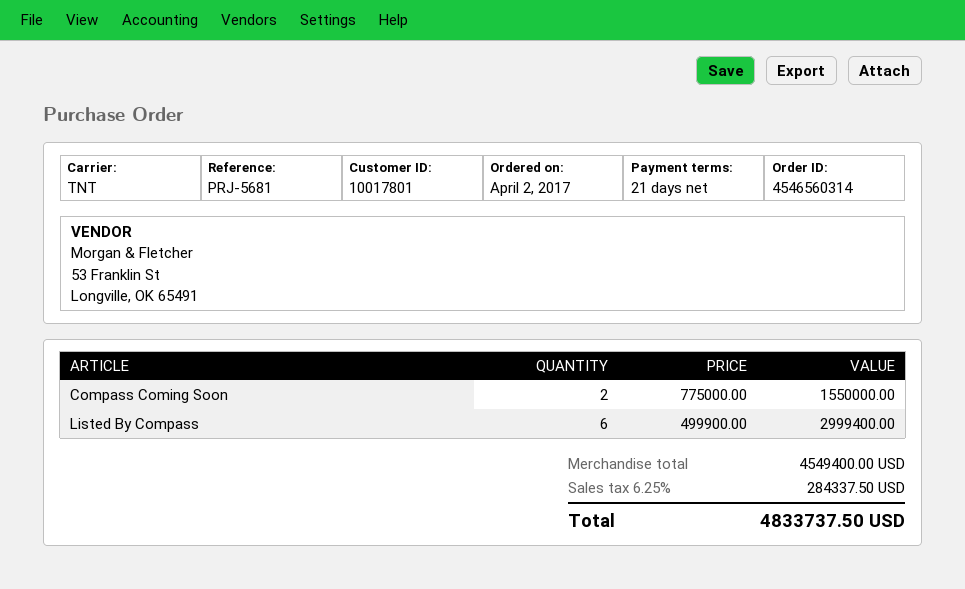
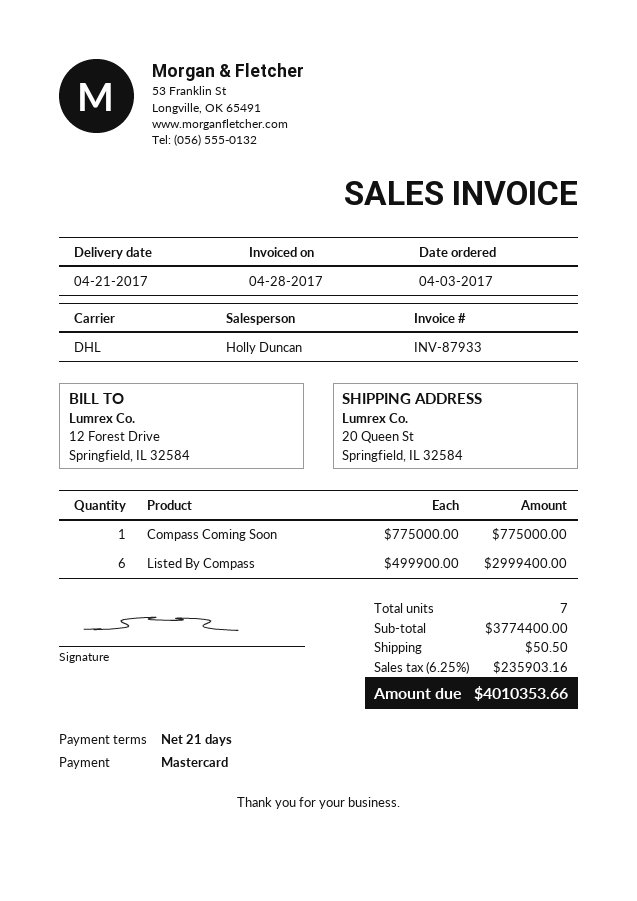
order date: 2017-04-02 -> 2017-04-03
shipping method: TNT -> DHL
Compass Coming Soon: 2 x 775000.00 = 1550000.00 -> 1 x 775000.00 = 775000.00
subtotal: 4549400.00 -> 3774400.00
shipping: none -> 50.50
tax: 6.25% = 284337.50 -> 6.25% = 235903.16
total: 4833737.50 -> 4010353.66

